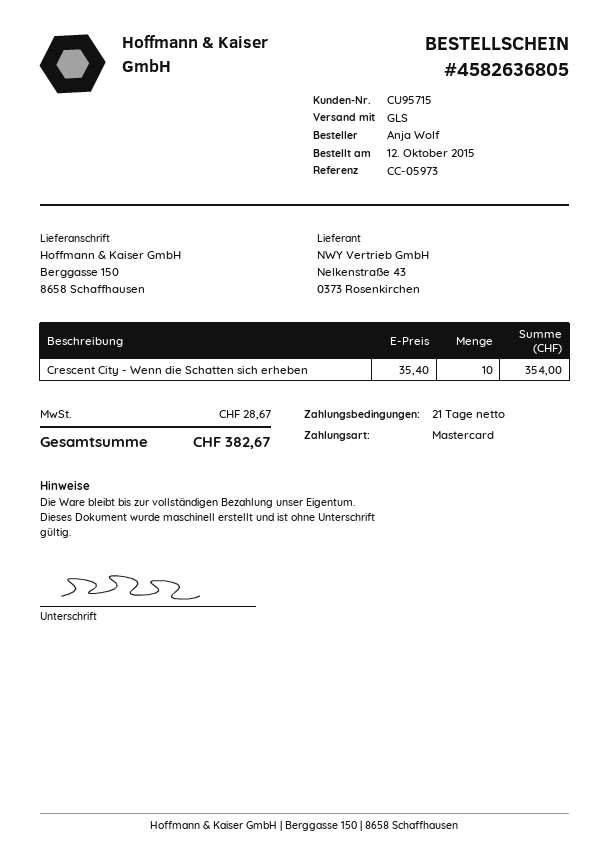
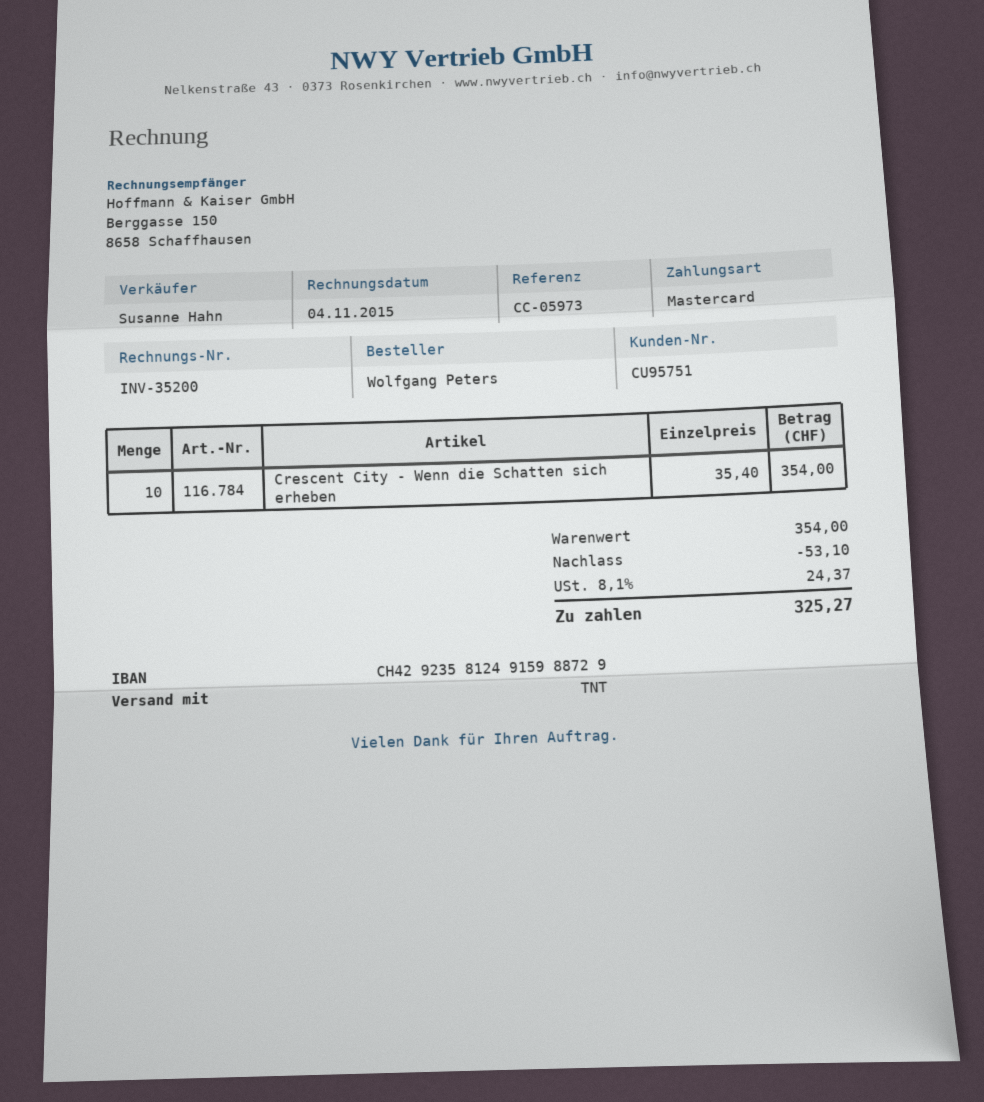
customer number: CU95715 -> CU95751
ordered by: Anja Wolf -> Wolfgang Peters
shipping method: GLS -> TNT
discount: none -> 53.10
tax: 28.67 -> 24.37
total: 382.67 -> 325.27

